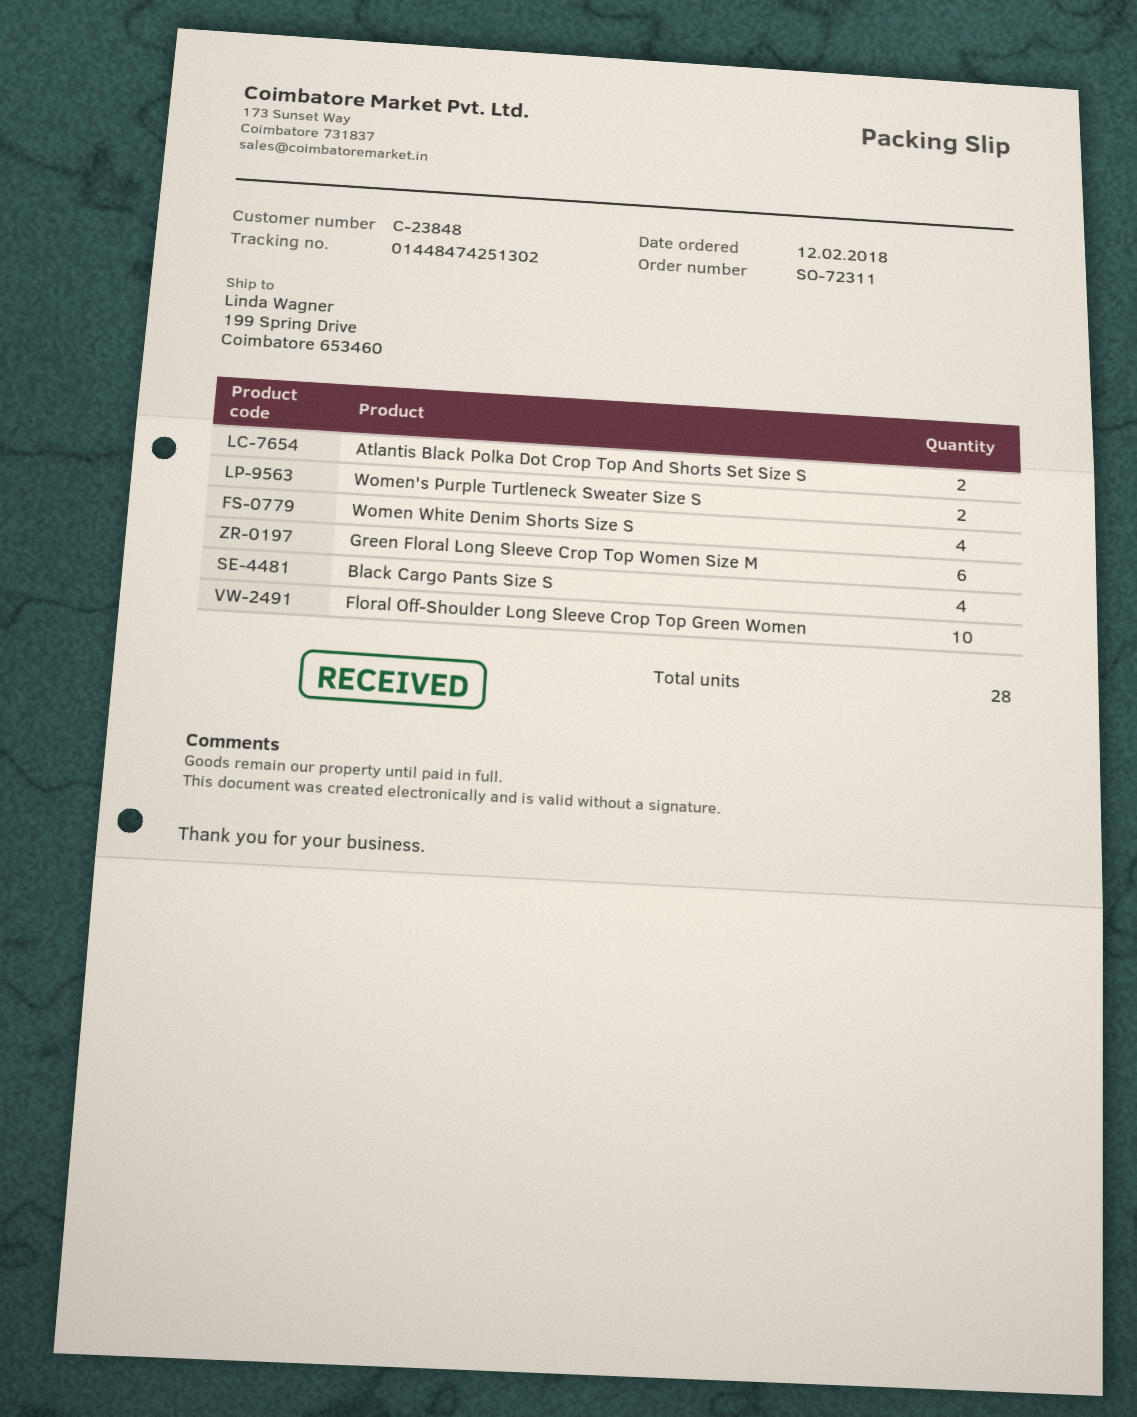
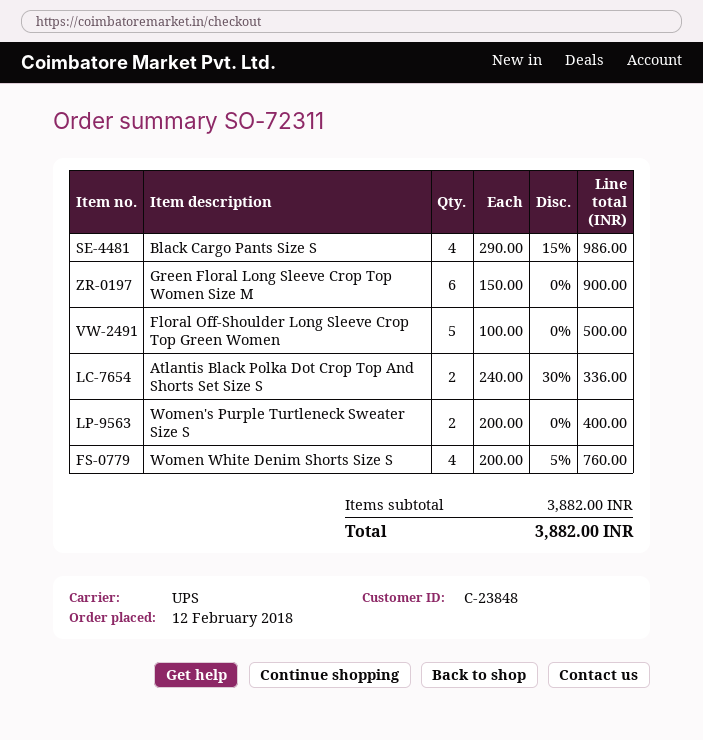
Floral Off-Shoulder Long Sleeve Crop Top Green Women: 10 -> 5

